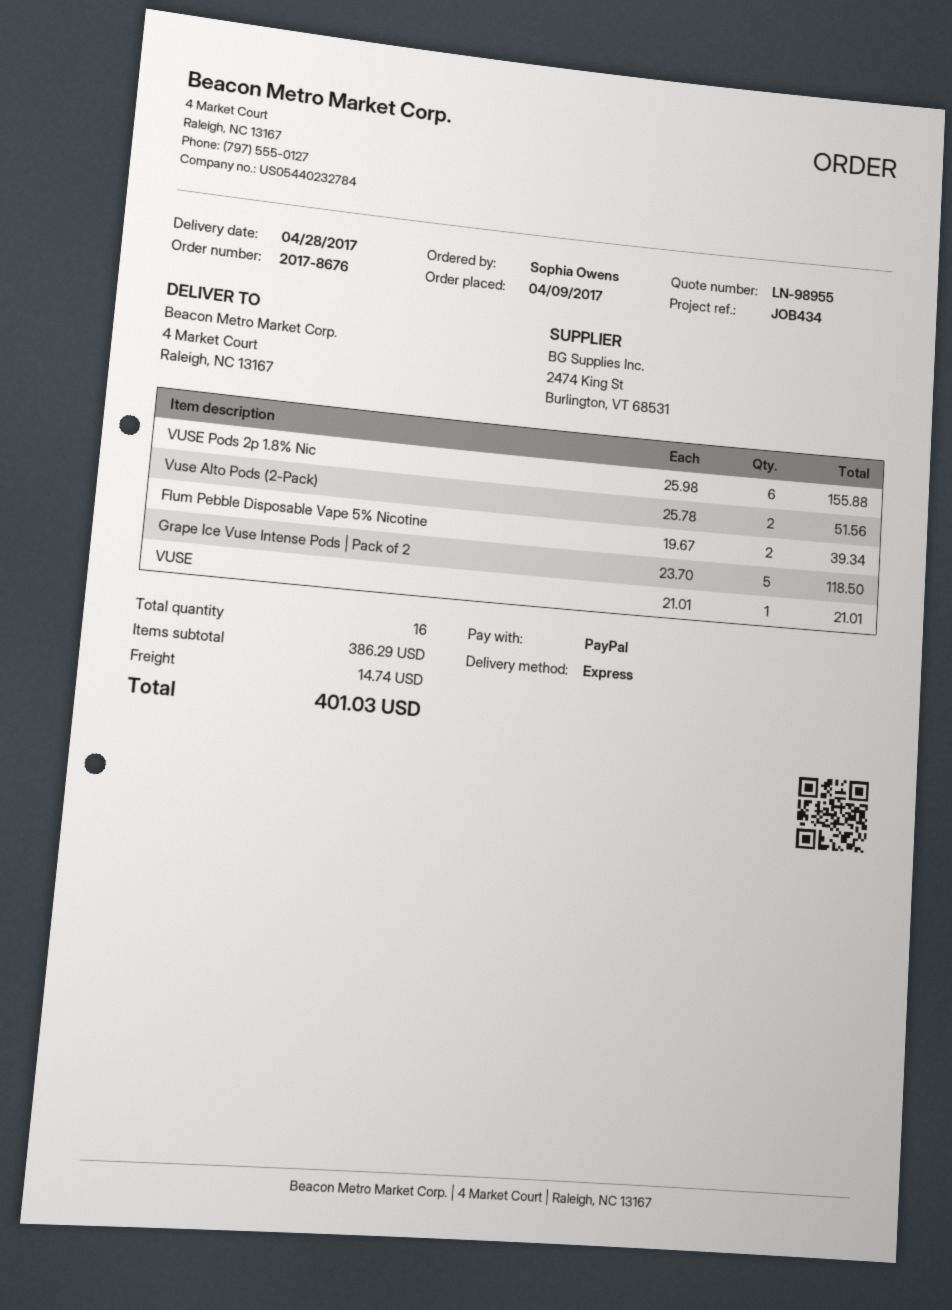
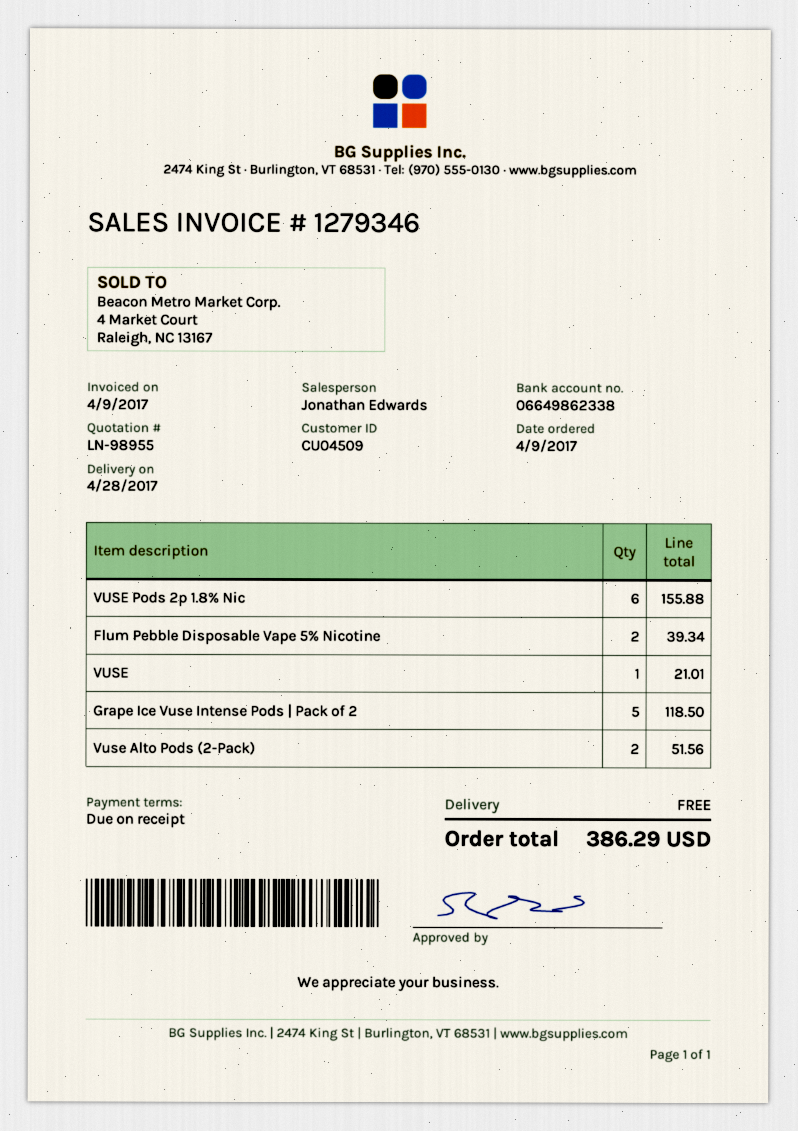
shipping: 14.74 -> 0.00
total: 401.03 -> 386.29

